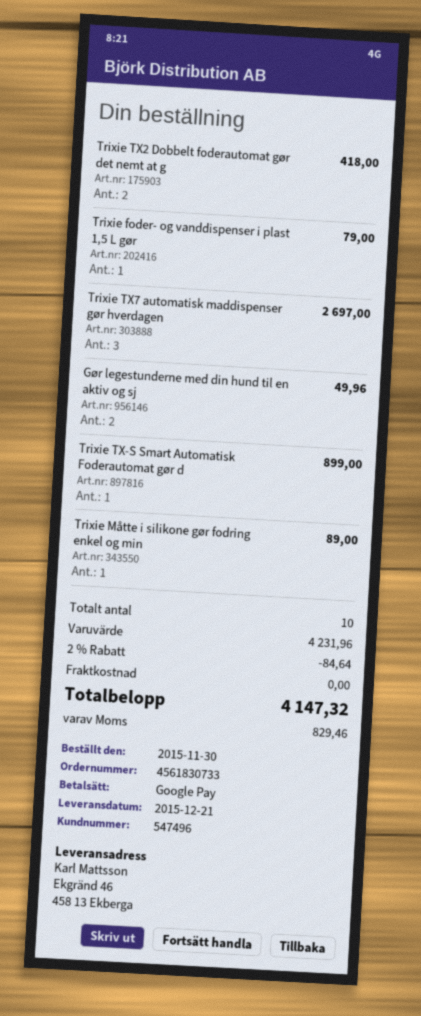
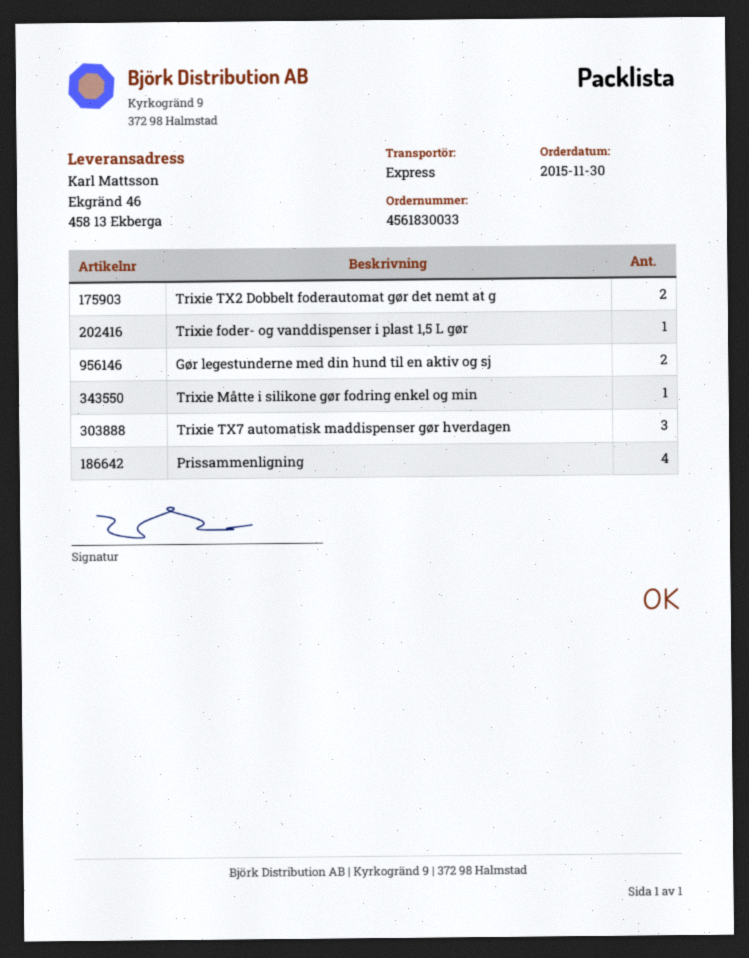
order number: 4561830733 -> 4561830033
Trixie TX‑S Smart Automatisk Foderautomat gør d: 1 -> none
Prissammenligning: none -> 4

